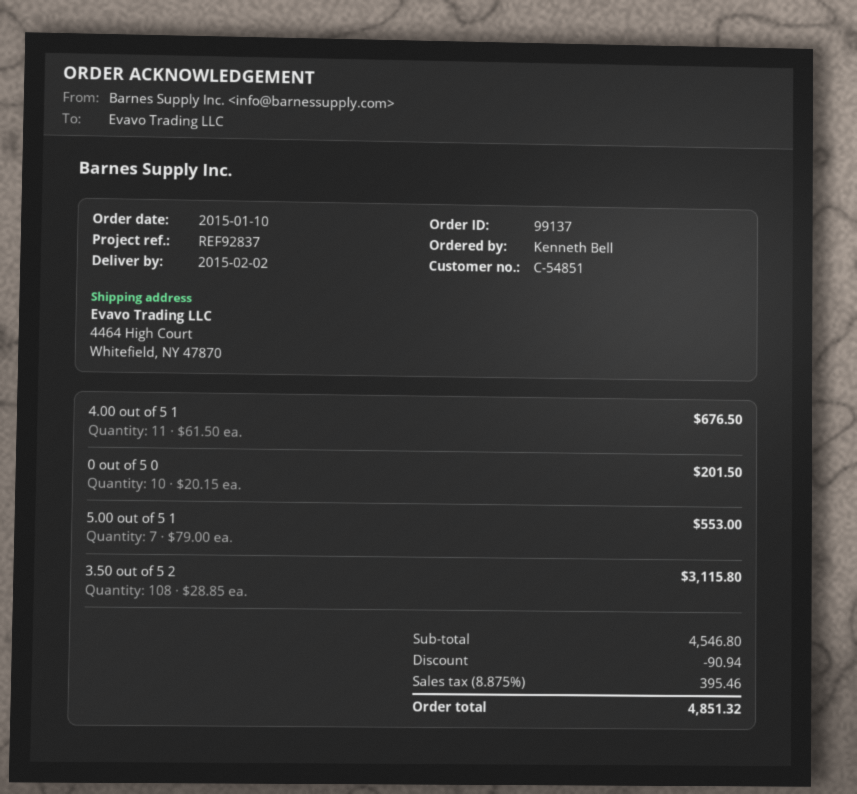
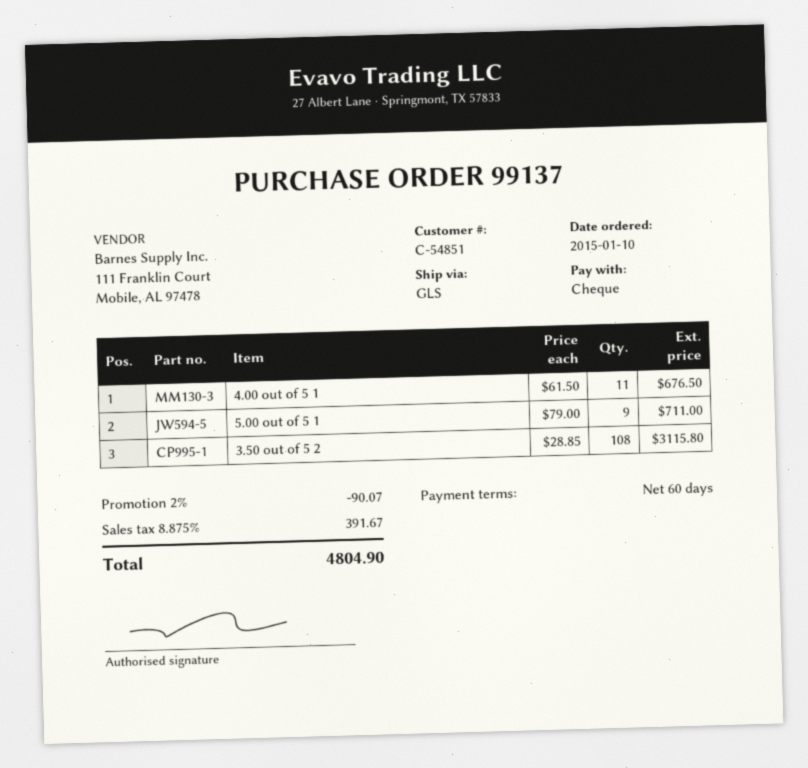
0 out of 5 0: 10 x 20.15 = 201.50 -> none
5.00 out of 5 1: 7 x 79.00 = 553.00 -> 9 x 79.00 = 711.00
discount: 90.94 -> 90.07
tax: 8.875% = 395.46 -> 8.875% = 391.67
total: 4851.32 -> 4804.90

